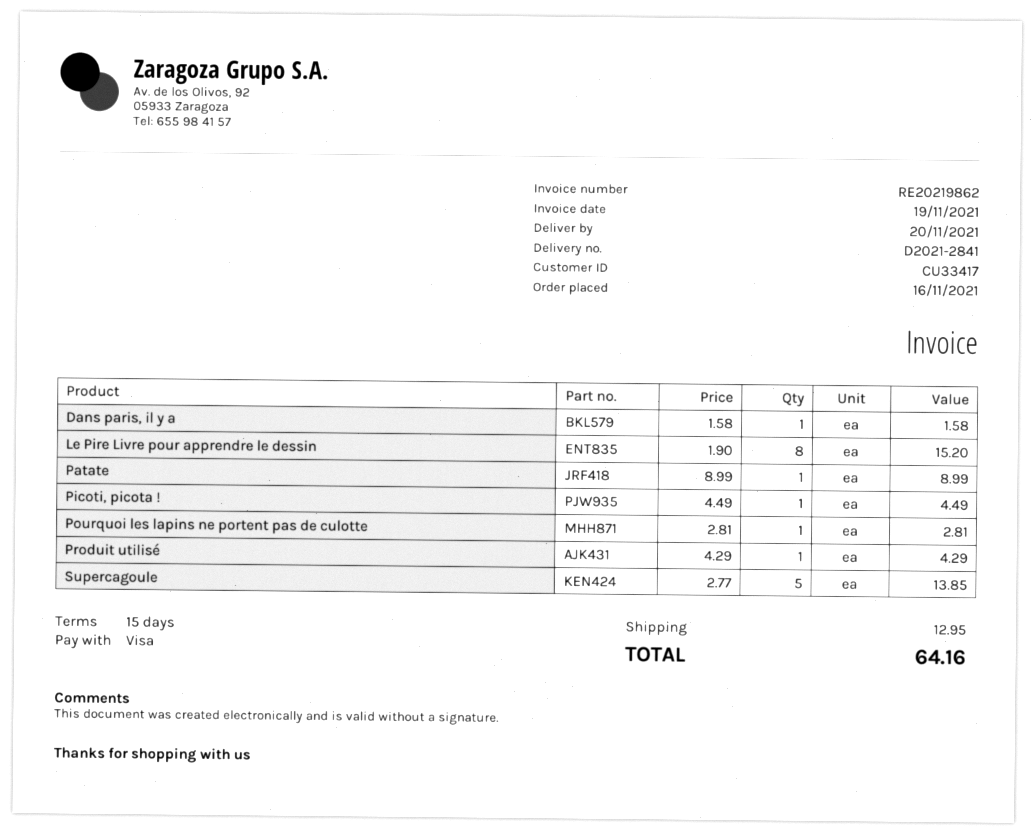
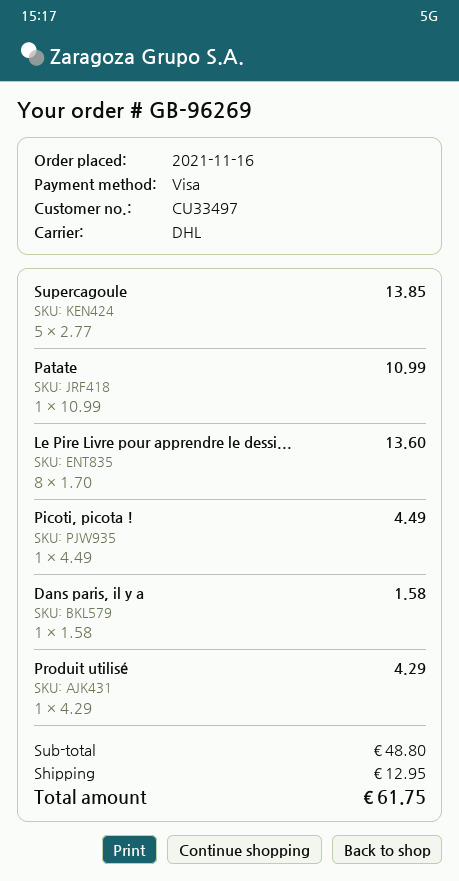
customer number: CU33417 -> CU33497
Le Pire Livre pour apprendre le dessin: 8 x 1.90 = 15.20 -> 8 x 1.70 = 13.60
Patate: 1 x 8.99 = 8.99 -> 1 x 10.99 = 10.99
Pourquoi les lapins ne portent pas de culotte: 1 x 2.81 = 2.81 -> none
total: 64.16 -> 61.75

